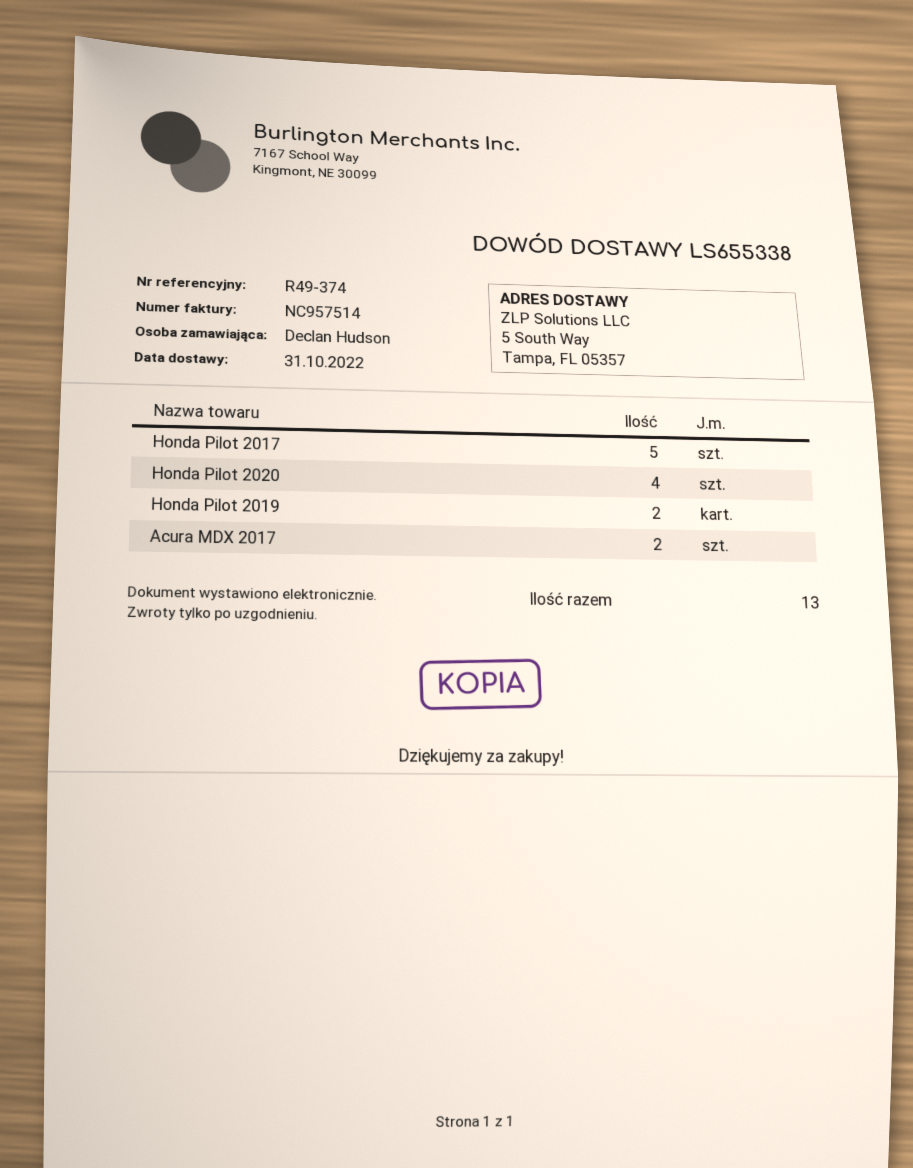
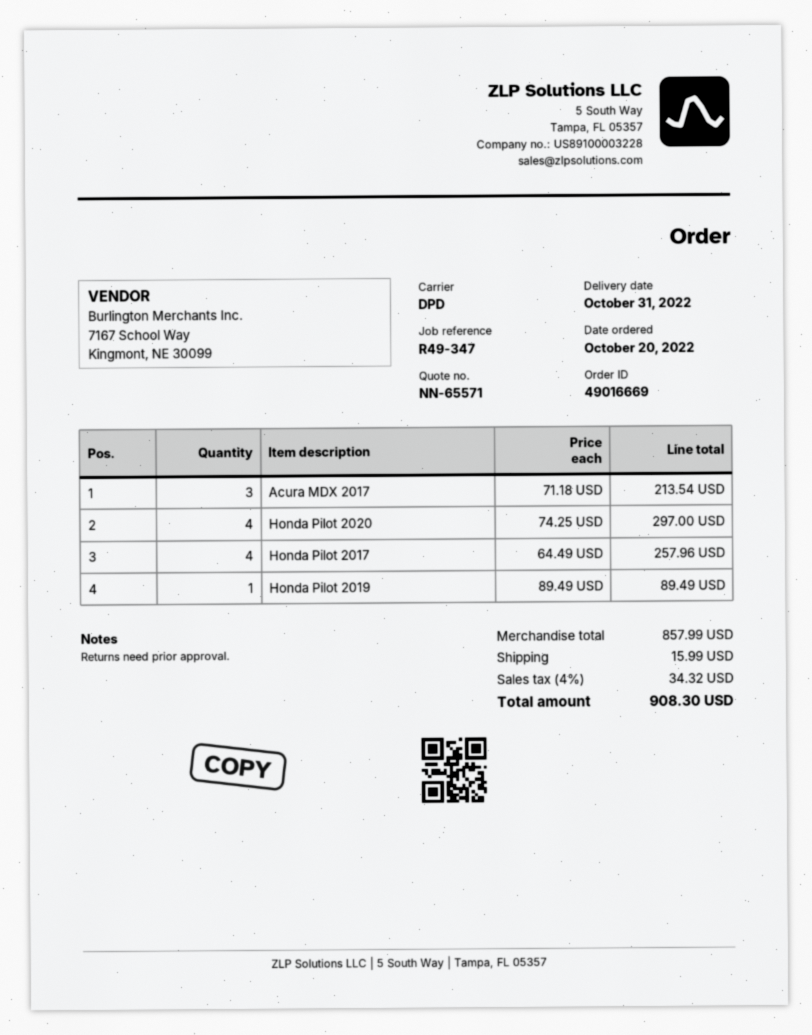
reference: R49-374 -> R49-347
Honda Pilot 2017: 5 -> 4
Honda Pilot 2019: 2 -> 1
Acura MDX 2017: 2 -> 3

